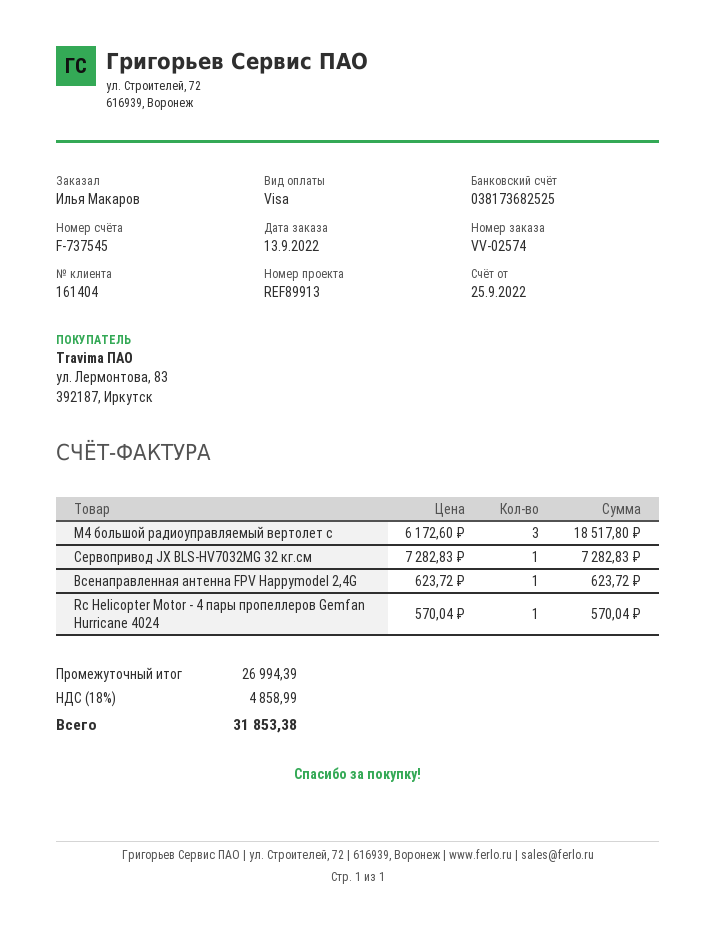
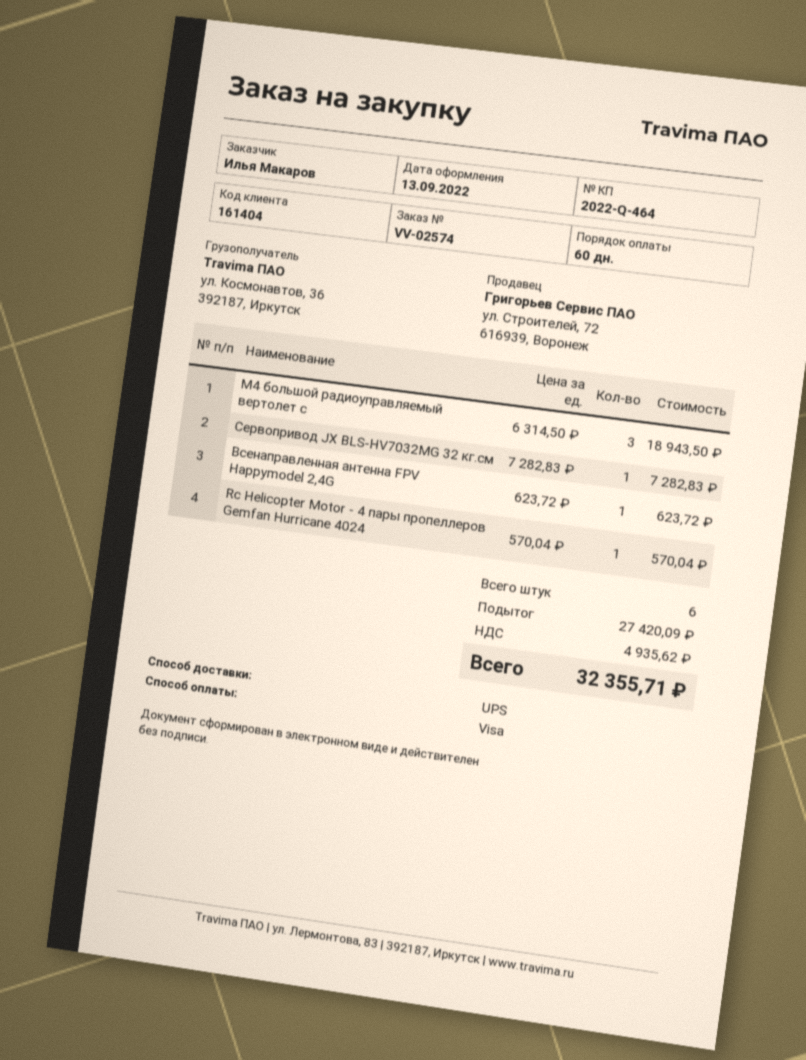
M4 большой радиоуправляемый вертолет с: 3 x 6172.60 = 18517.80 -> 3 x 6314.50 = 18943.50
subtotal: 26994.39 -> 27420.09
tax: 4858.99 -> 4935.62
total: 31853.38 -> 32355.71

